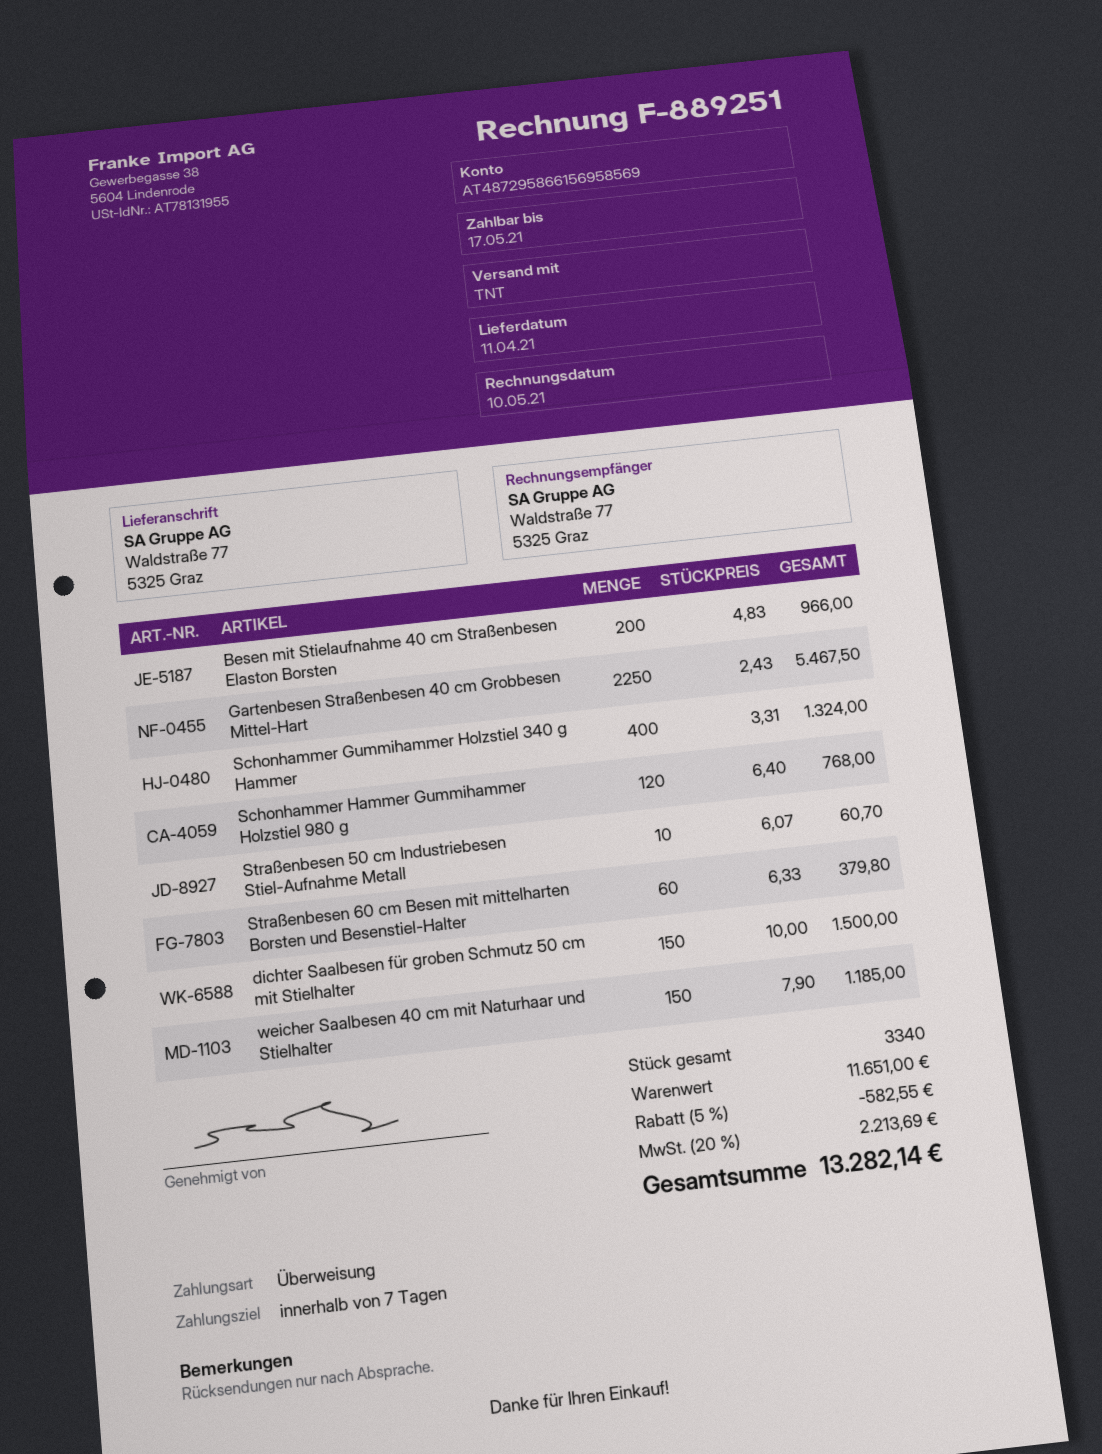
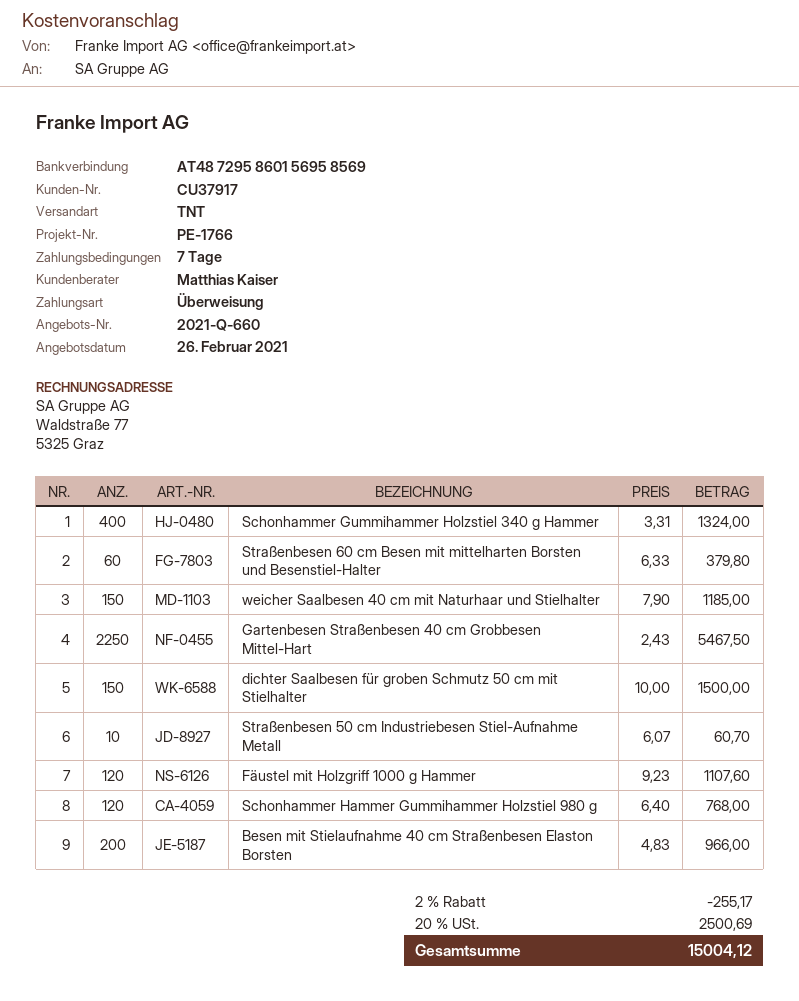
bank account: AT487295866156958569 -> AT487295860156958569
Fäustel mit Holzgriff 1000 g Hammer: none -> 120 x 9.23 = 1107.60
discount: 5% = 582.55 -> 2% = 255.17
tax: 20% = 2213.69 -> 20% = 2500.69
total: 13282.14 -> 15004.12

